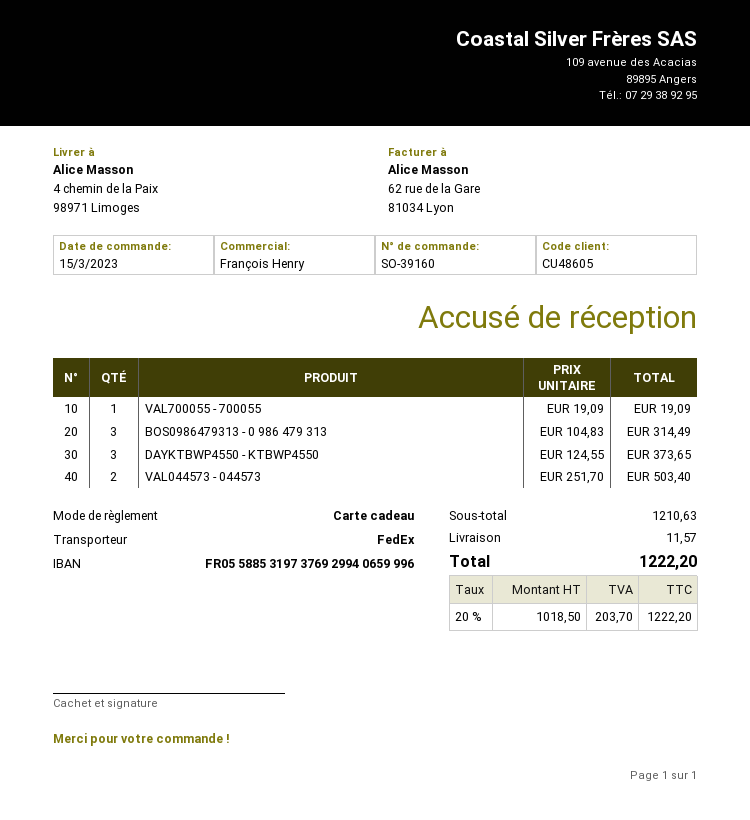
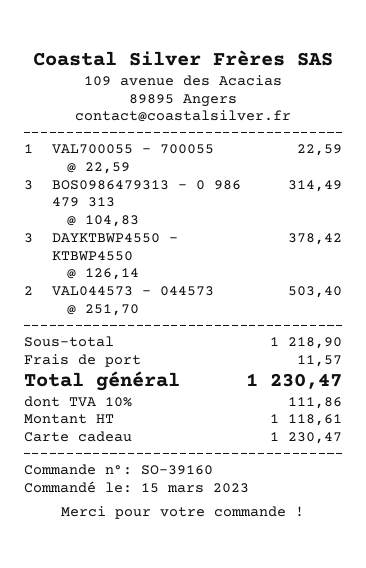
VAL700055 - 700055: 1 x 19.09 = 19.09 -> 1 x 22.59 = 22.59
DAYKTBWP4550 - KTBWP4550: 3 x 124.55 = 373.65 -> 3 x 126.14 = 378.42
subtotal: 1210.63 -> 1218.90
net: 1018.50 -> 1118.61
tax: 20% = 203.70 -> 10% = 111.86
total: 1222.20 -> 1230.47

